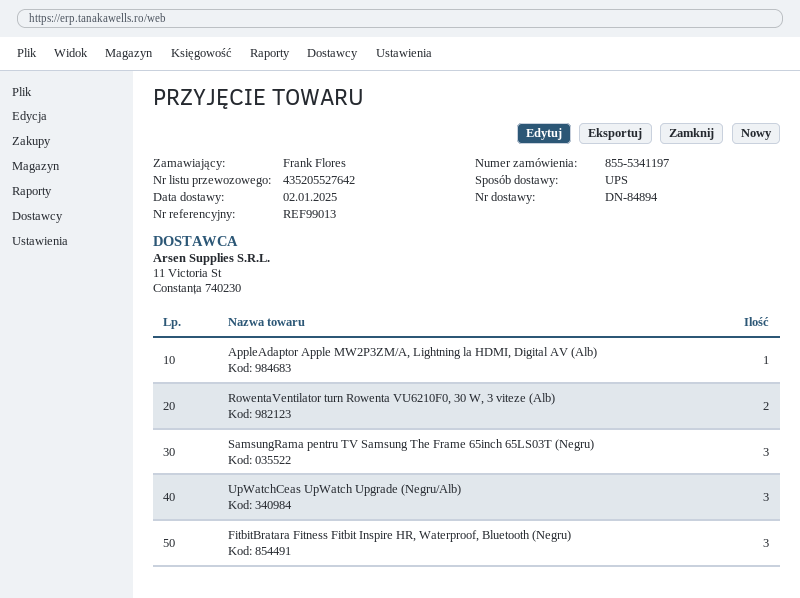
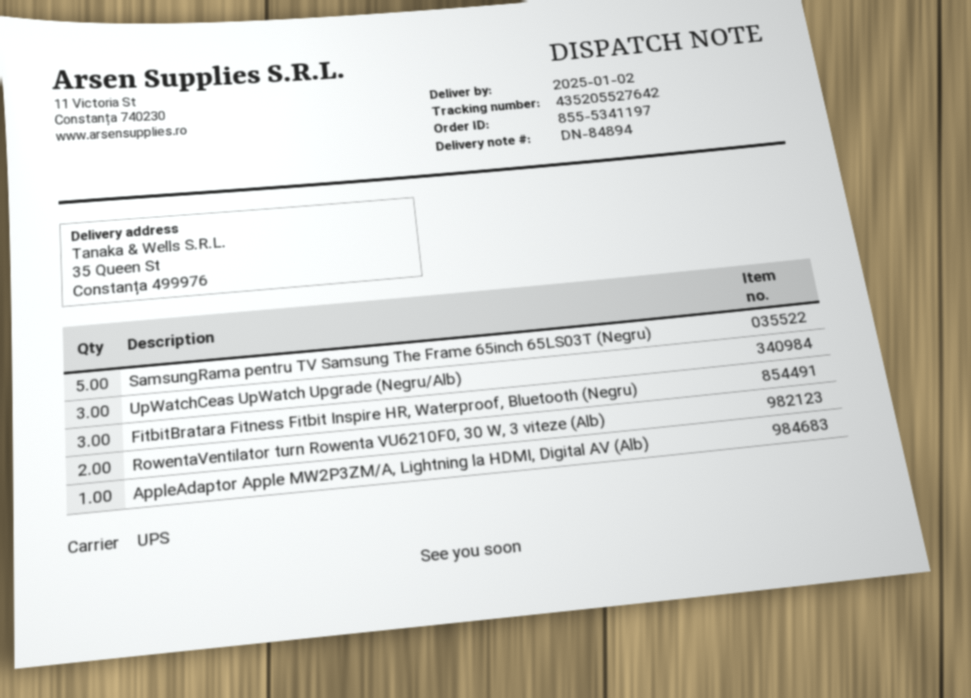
SamsungRama pentru TV Samsung The Frame 65inch 65LS03T (Negru): 3 -> 5

